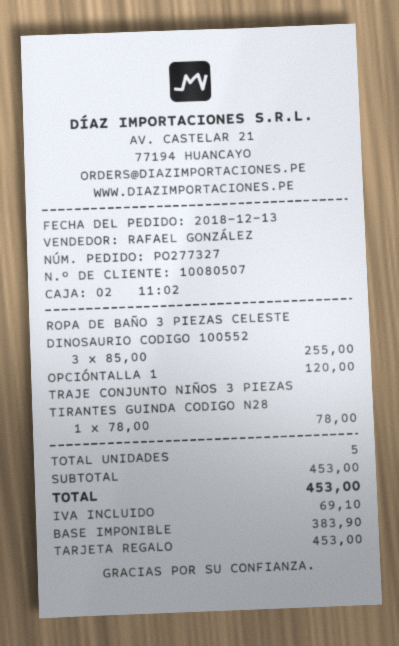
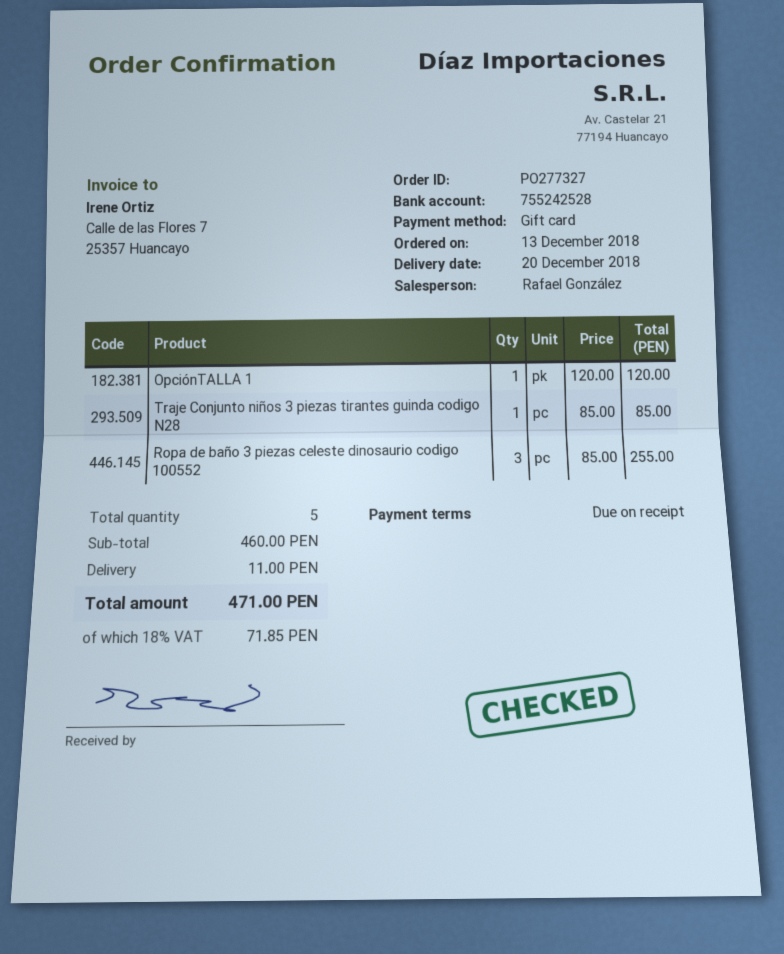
TRAJE CONJUNTO NIÑOS 3 PIEZAS TIRANTES GUINDA CODIGO N28: 1 x 78.00 = 78.00 -> 1 x 85.00 = 85.00
subtotal: 453.00 -> 460.00
shipping: none -> 11.00
tax: 69.10 -> 71.85
total: 453.00 -> 471.00

